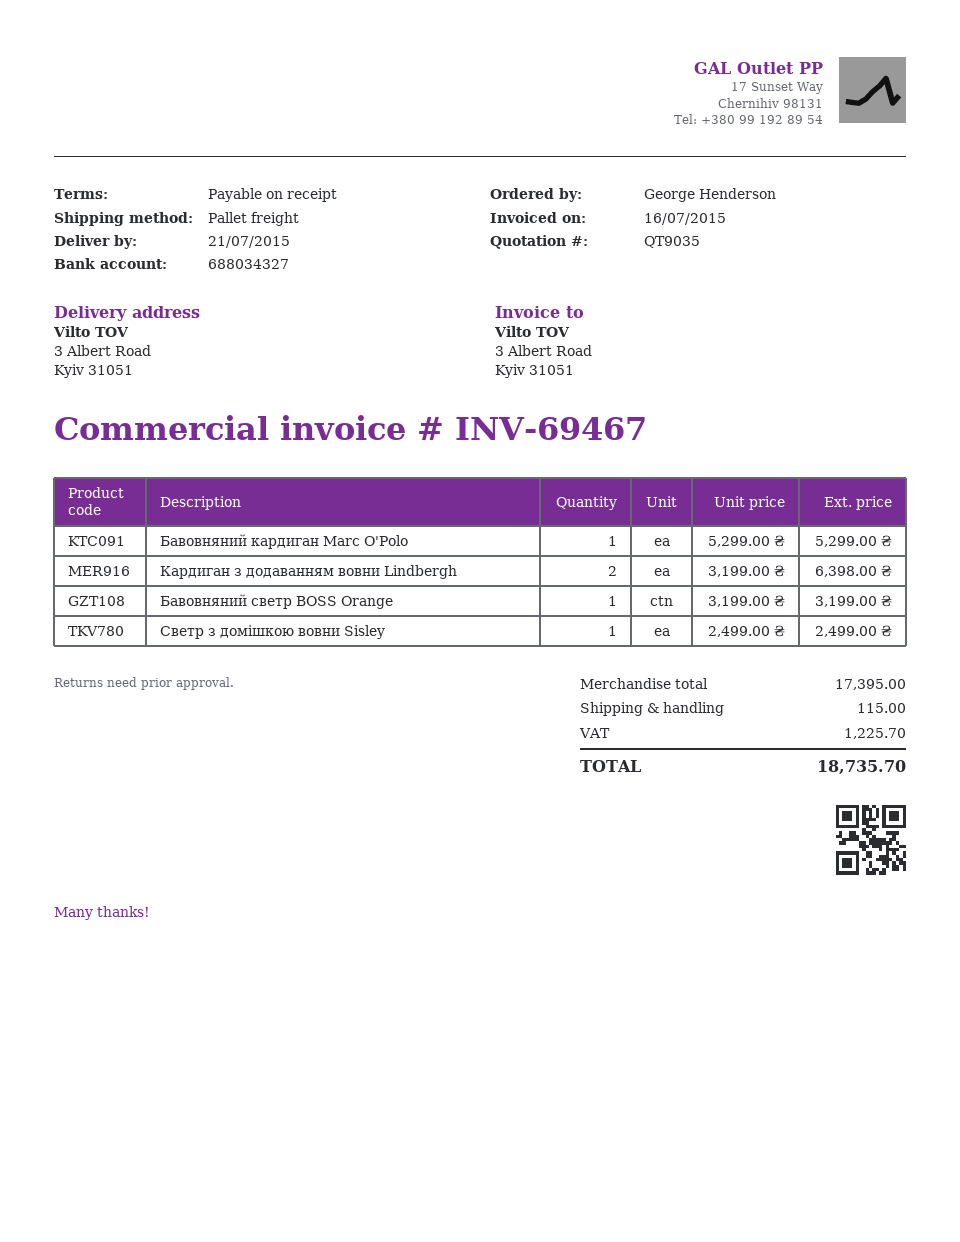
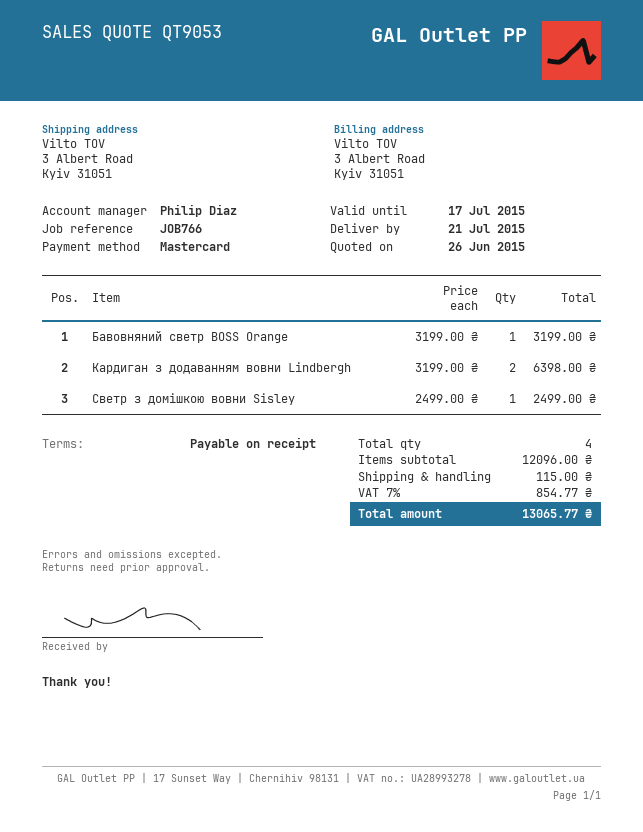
quote number: QT9035 -> QT9053
Бавовняний кардиган Marc O'Polo: 1 x 5299.00 = 5299.00 -> none
subtotal: 17395.00 -> 12096.00
tax: 1225.70 -> 854.77
total: 18735.70 -> 13065.77

